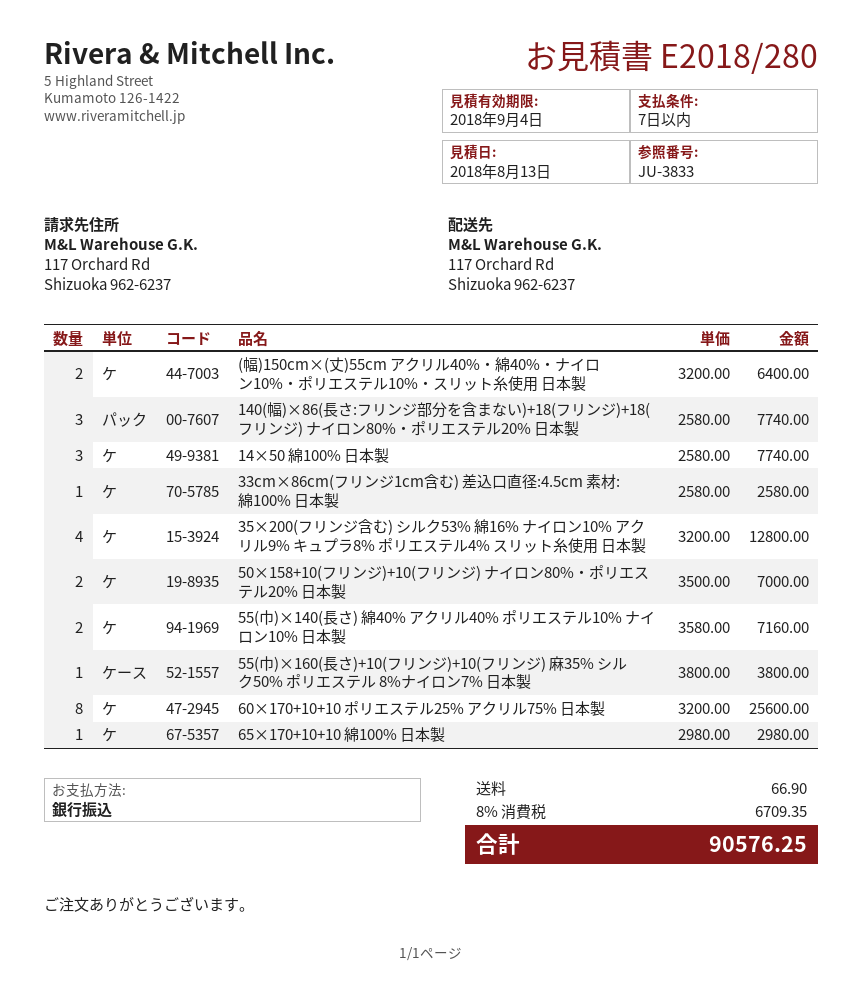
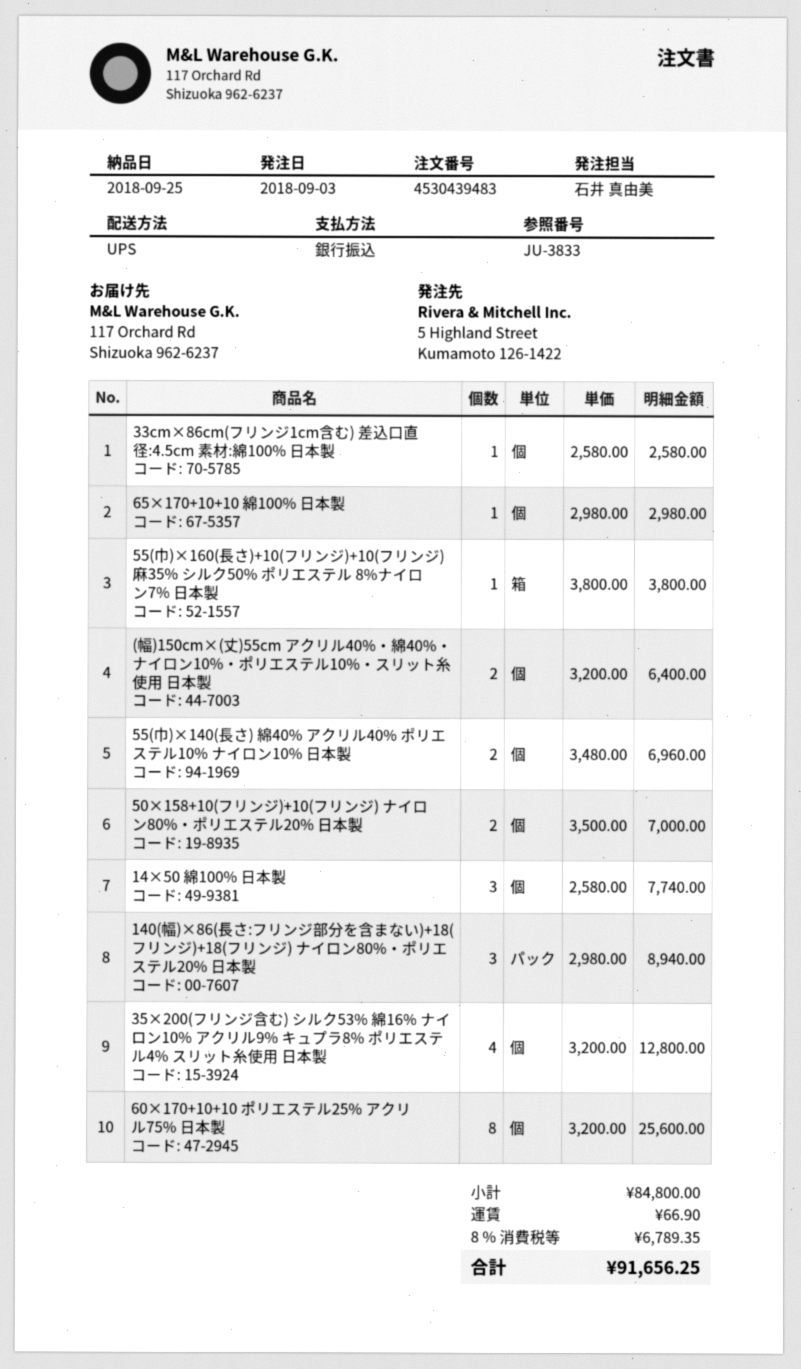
140(幅)×86(長さ:フリンジ部分を含まない)+18(フリンジ)+18(フリンジ) ナイロン80%・ポリエステル20% 日本製: 3 x 2580.00 = 7740.00 -> 3 x 2980.00 = 8940.00
55(巾)×140(長さ) 綿40% アクリル40% ポリエステル10% ナイロン10% 日本製: 2 x 3580.00 = 7160.00 -> 2 x 3480.00 = 6960.00
tax: 8% = 6709.35 -> 8% = 6789.35
total: 90576.25 -> 91656.25

